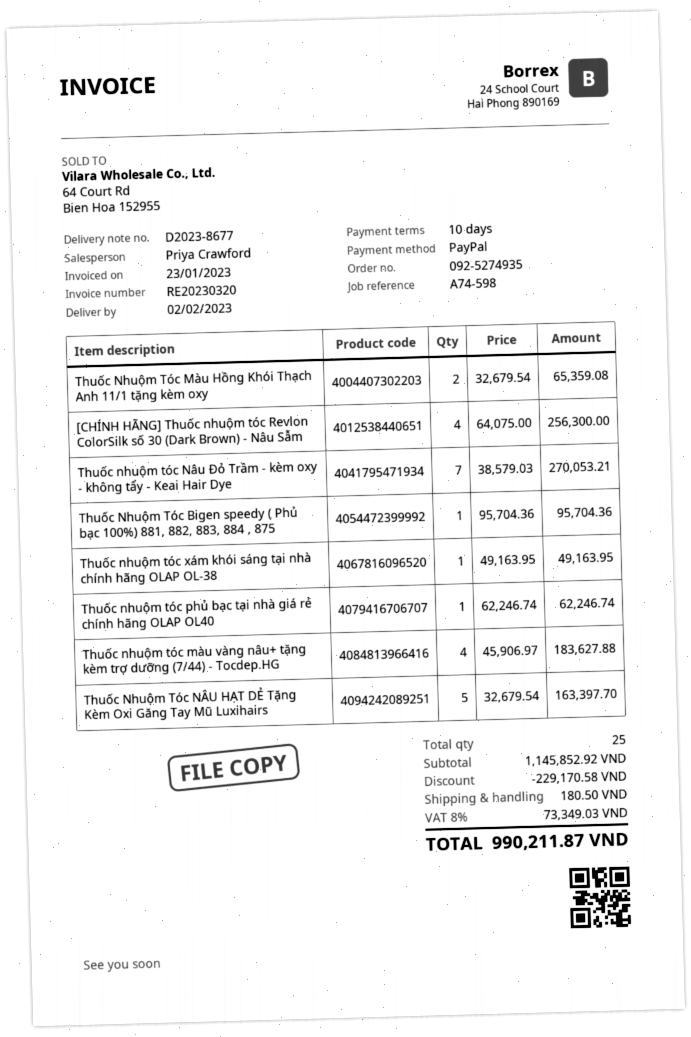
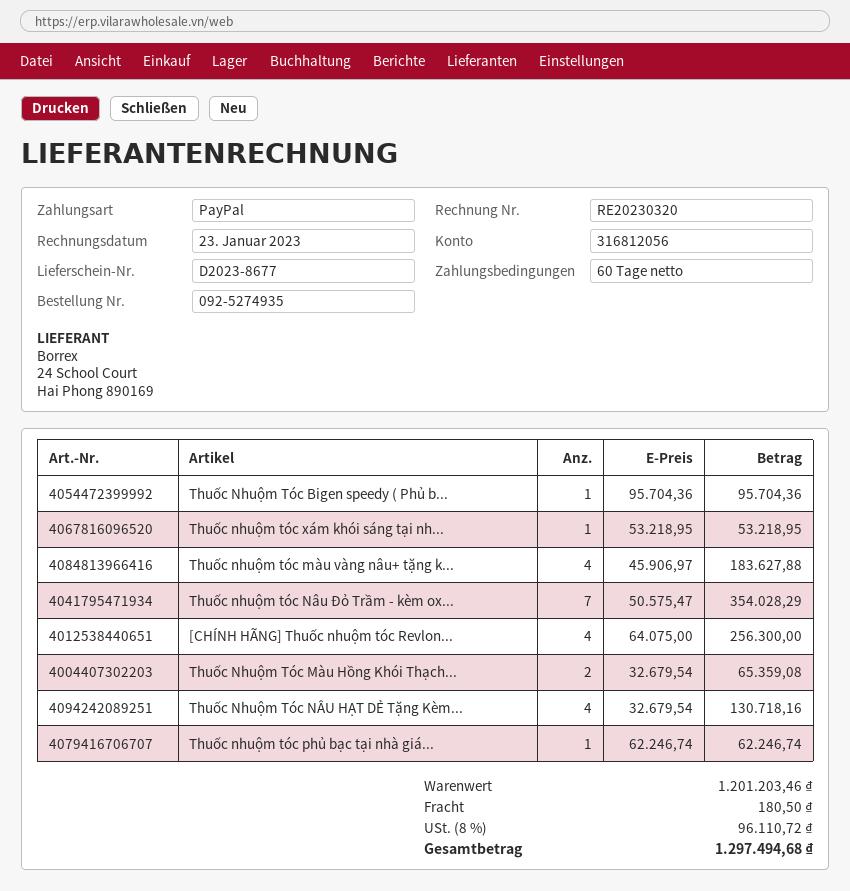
payment terms: 10 days -> 60 days
Thuốc nhuộm tóc Nâu Đỏ Trầm - kèm oxy - không tẩy - Keai Hair Dye: 7 x 38579.03 = 270053.21 -> 7 x 50575.47 = 354028.29
Thuốc nhuộm tóc xám khói sáng tại nhà chính hãng OLAP OL-38: 1 x 49163.95 = 49163.95 -> 1 x 53218.95 = 53218.95
Thuốc Nhuộm Tóc NÂU HẠT DẺ Tặng Kèm Oxi Găng Tay Mũ Luxihairs: 5 x 32679.54 = 163397.70 -> 4 x 32679.54 = 130718.16
subtotal: 1145852.92 -> 1201203.46
discount: 229170.58 -> none
tax: 8% = 73349.03 -> 8% = 96110.72
total: 990211.87 -> 1297494.68

